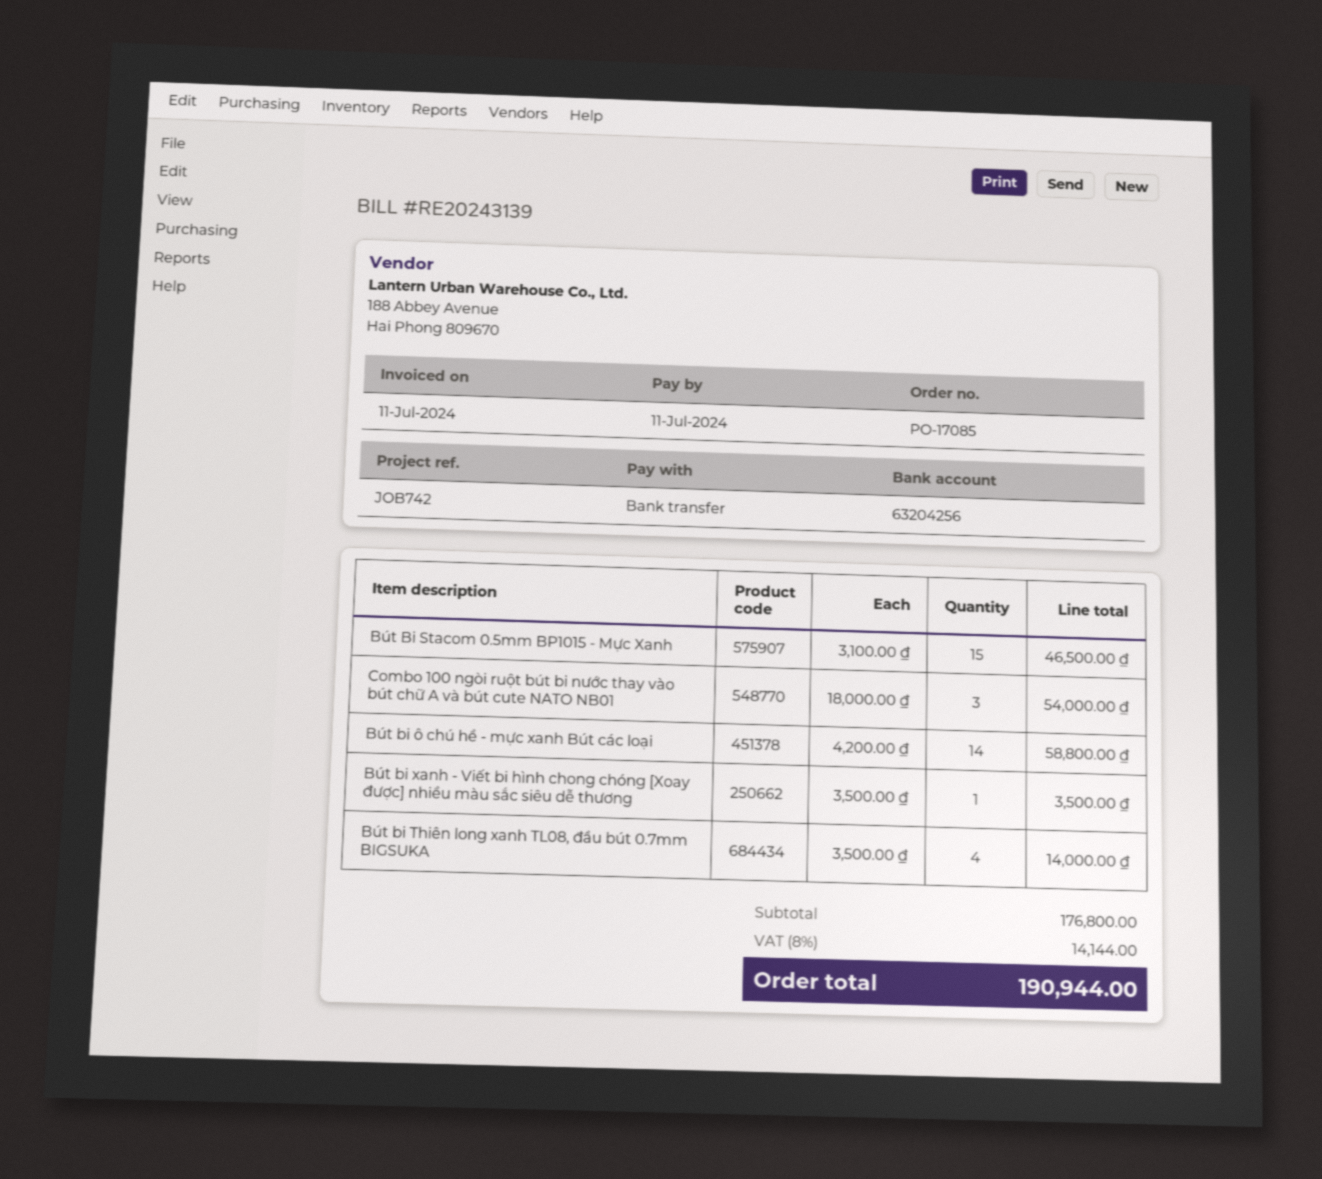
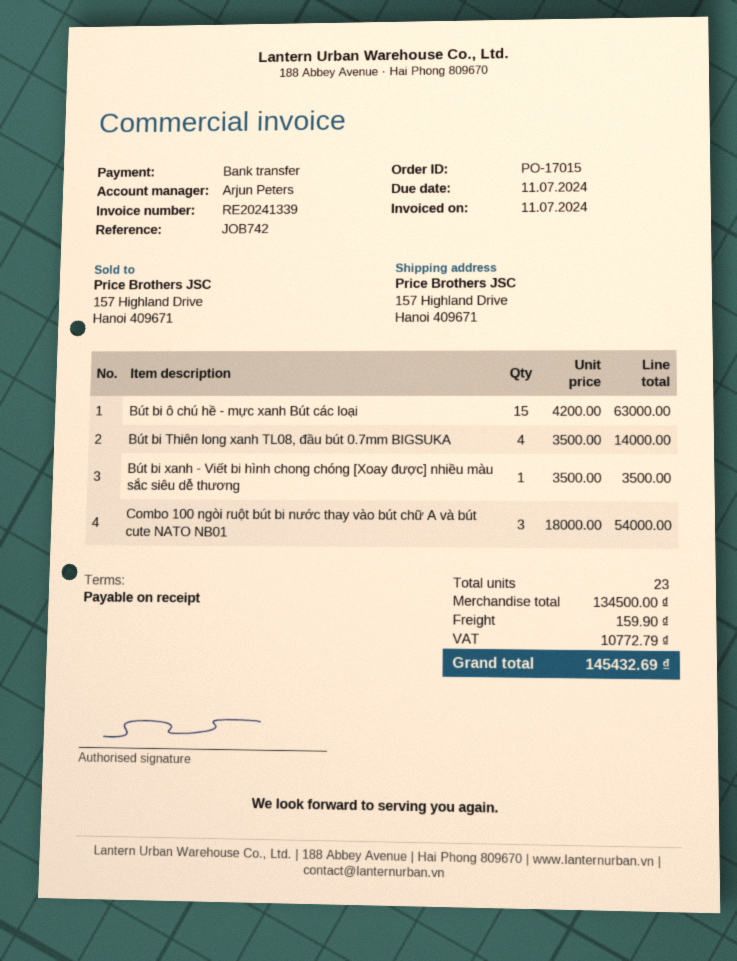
order number: PO-17085 -> PO-17015
invoice number: RE20243139 -> RE20241339
Bút Bi Stacom 0.5mm BP1015 - Mực Xanh: 15 x 3100.00 = 46500.00 -> none
Bút bi ô chú hề - mực xanh Bút các loại: 14 x 4200.00 = 58800.00 -> 15 x 4200.00 = 63000.00
subtotal: 176800.00 -> 134500.00
shipping: none -> 159.90
tax: 14144.00 -> 10772.79
total: 190944.00 -> 145432.69

